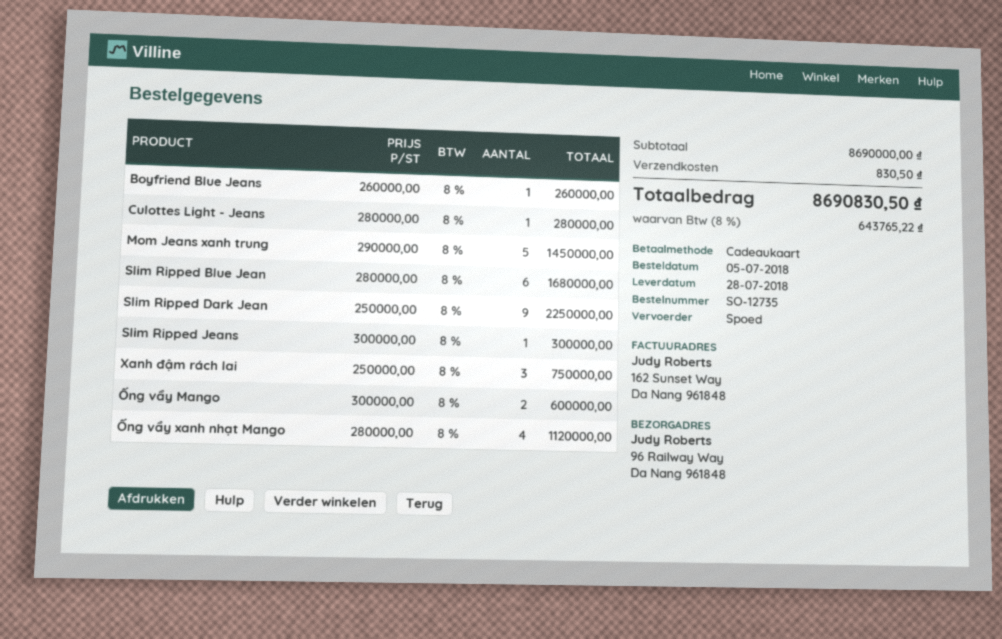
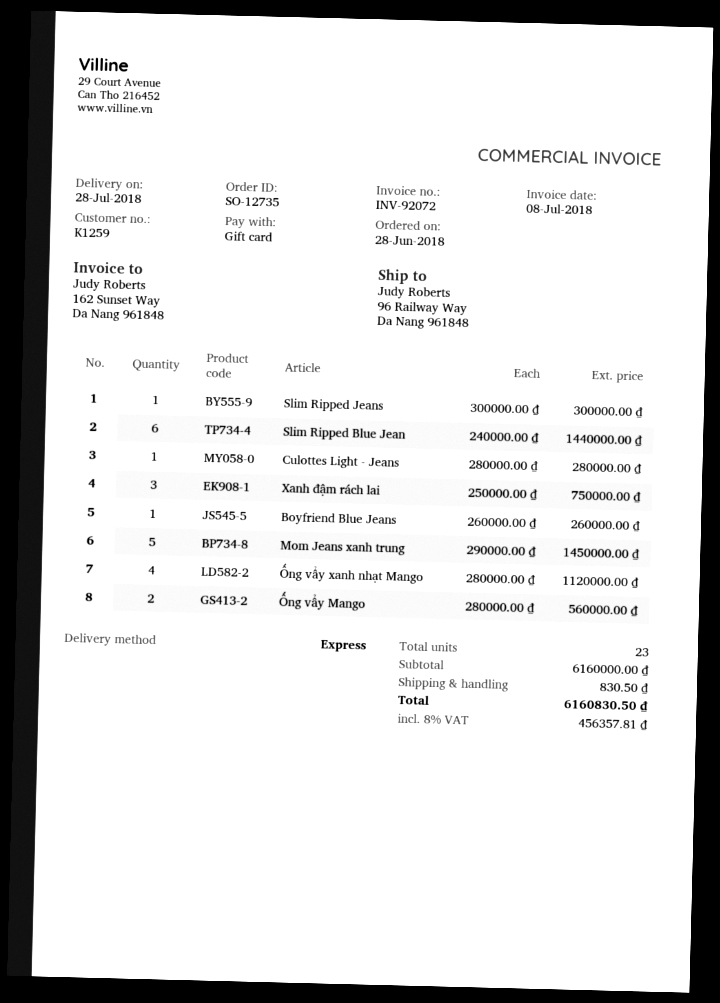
order date: 2018-07-05 -> 2018-06-28
Slim Ripped Blue Jean: 6 x 280000.00 = 1680000.00 -> 6 x 240000.00 = 1440000.00
Slim Ripped Dark Jean: 9 x 250000.00 = 2250000.00 -> none
Ống vẩy Mango: 2 x 300000.00 = 600000.00 -> 2 x 280000.00 = 560000.00
subtotal: 8690000.00 -> 6160000.00
tax: 8% = 643765.22 -> 8% = 456357.81
total: 8690830.50 -> 6160830.50

